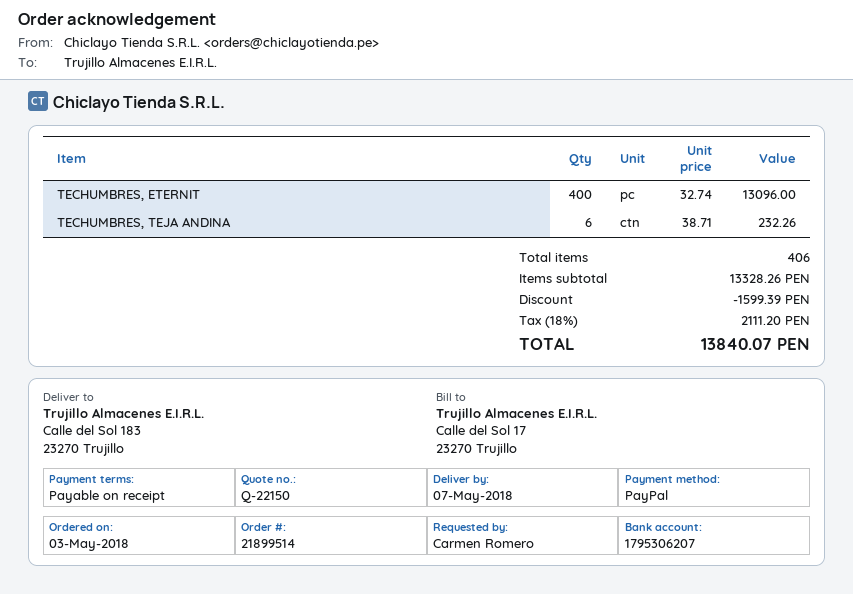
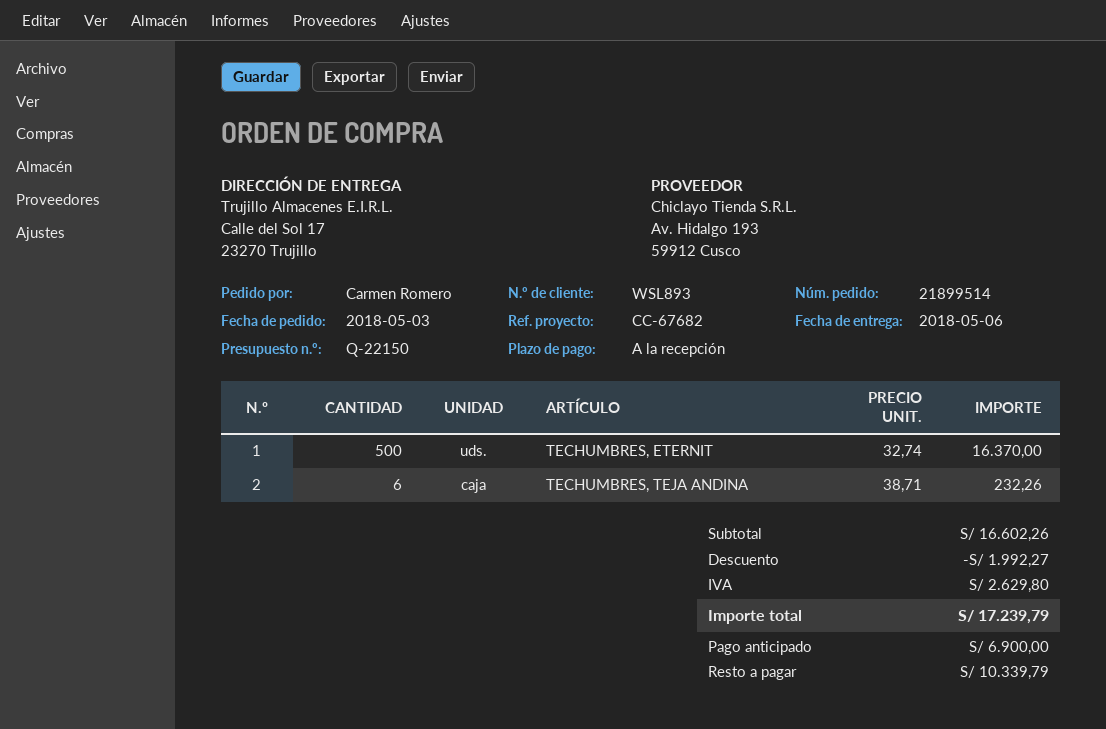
delivery date: 2018-05-07 -> 2018-05-06
ship to: Calle del Sol 183, 23270 Trujillo -> Calle del Sol 17, 23270 Trujillo
TECHUMBRES, ETERNIT: 400 x 32.74 = 13096.00 -> 500 x 32.74 = 16370.00
subtotal: 13328.26 -> 16602.26
discount: 1599.39 -> 1992.27
tax: 2111.20 -> 2629.80
total: 13840.07 -> 17239.79

